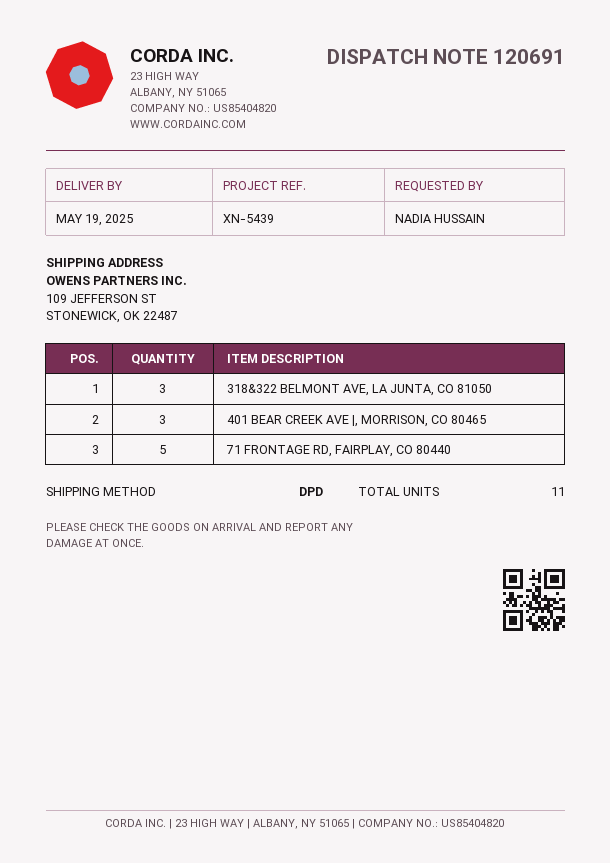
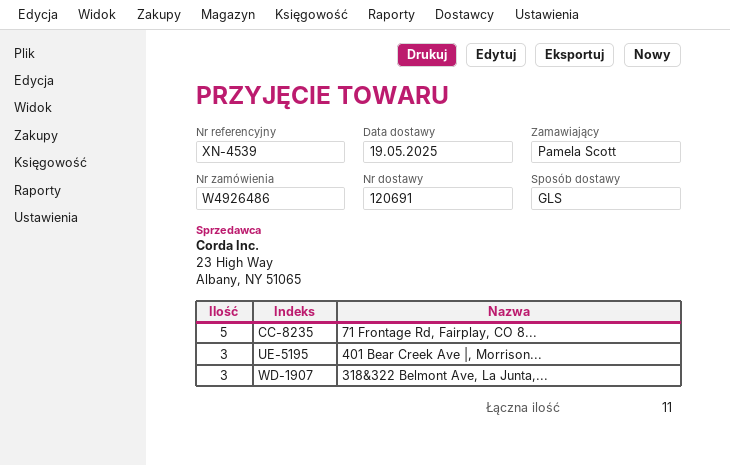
reference: XN-5439 -> XN-4539
ordered by: NADIA HUSSAIN -> Pamela Scott
shipping method: DPD -> GLS

